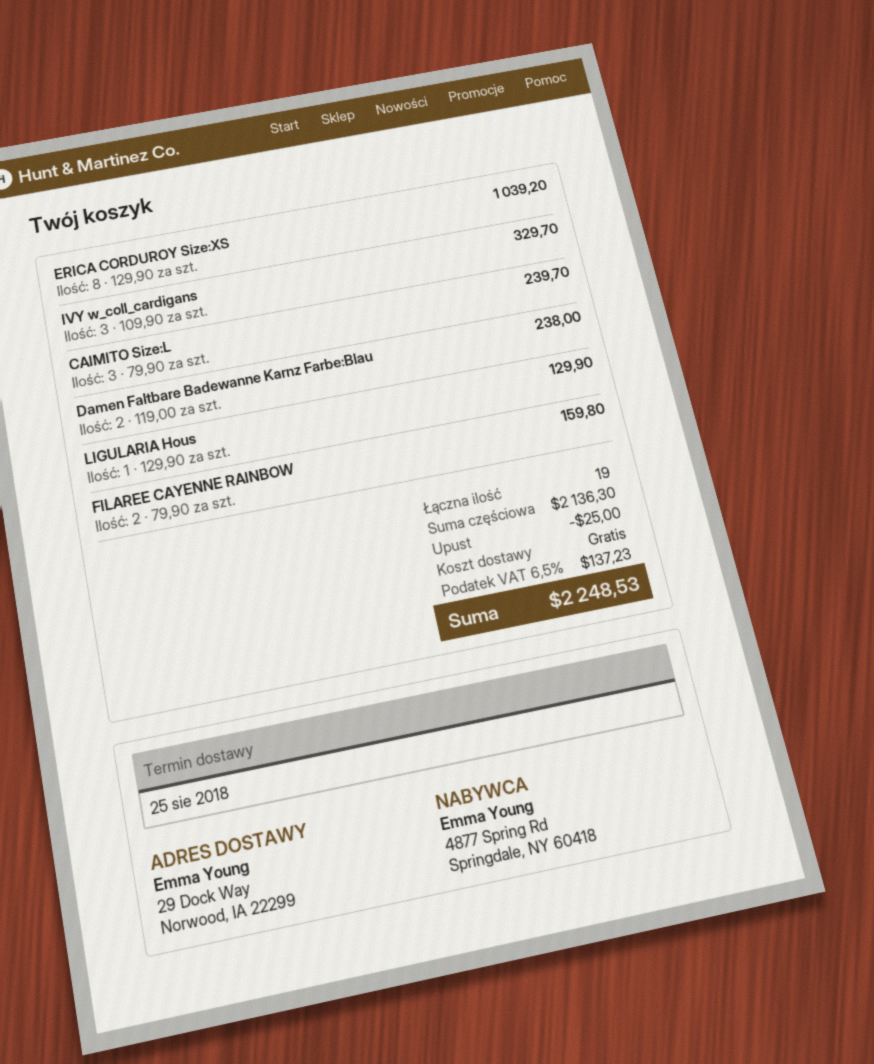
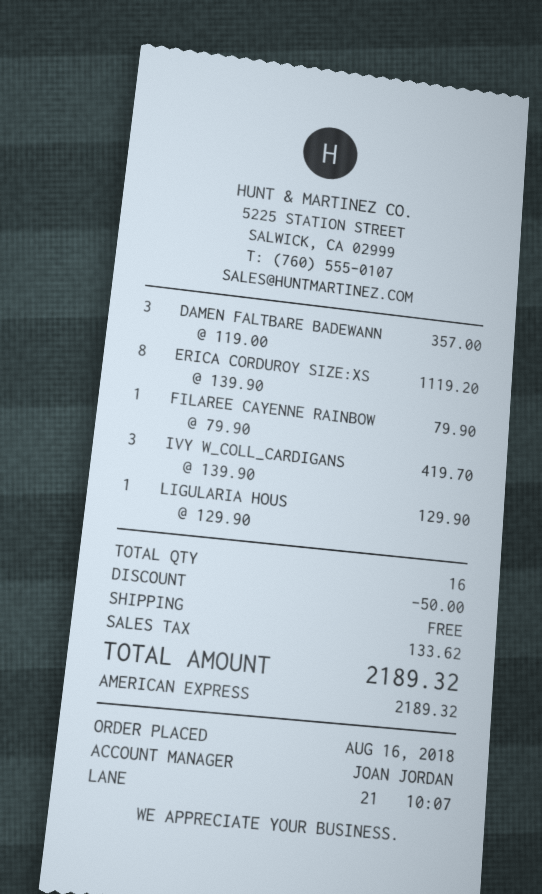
ERICA CORDUROY Size:XS: 8 x 129.90 = 1039.20 -> 8 x 139.90 = 1119.20
IVY w_coll_cardigans: 3 x 109.90 = 329.70 -> 3 x 139.90 = 419.70
CAIMITO Size:L: 3 x 79.90 = 239.70 -> none
Damen Faltbare Badewanne Karnz Farbe:Blau: 2 x 119.00 = 238.00 -> 3 x 119.00 = 357.00
FILAREE CAYENNE RAINBOW: 2 x 79.90 = 159.80 -> 1 x 79.90 = 79.90
total quantity: 19 -> 16
discount: 25.00 -> 50.00
tax: 137.23 -> 133.62
total: 2248.53 -> 2189.32

